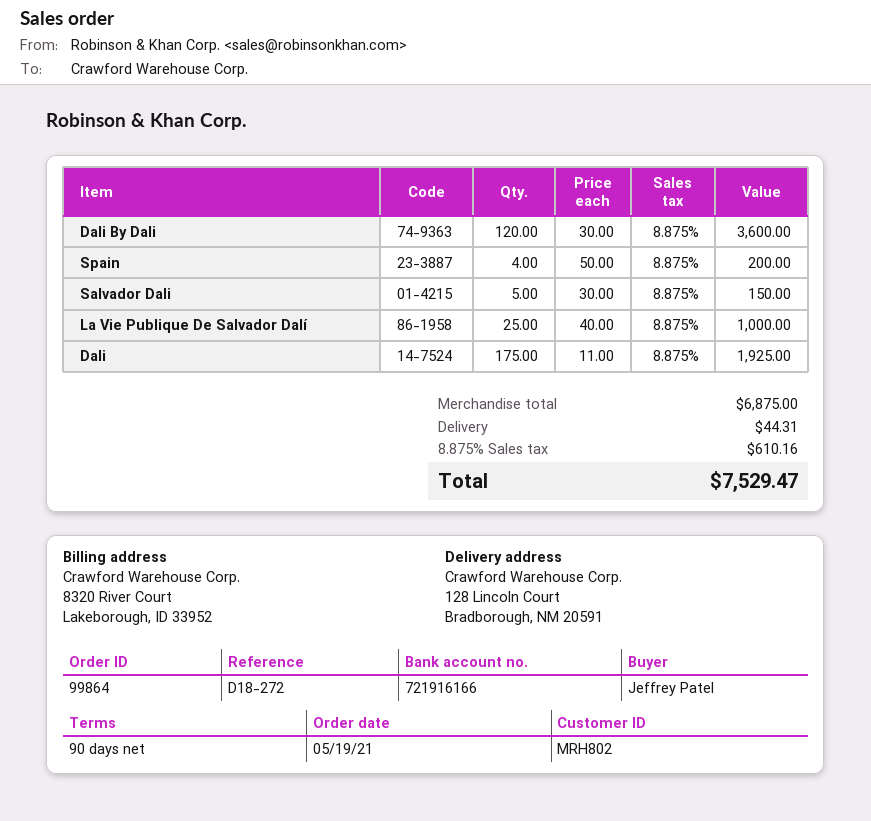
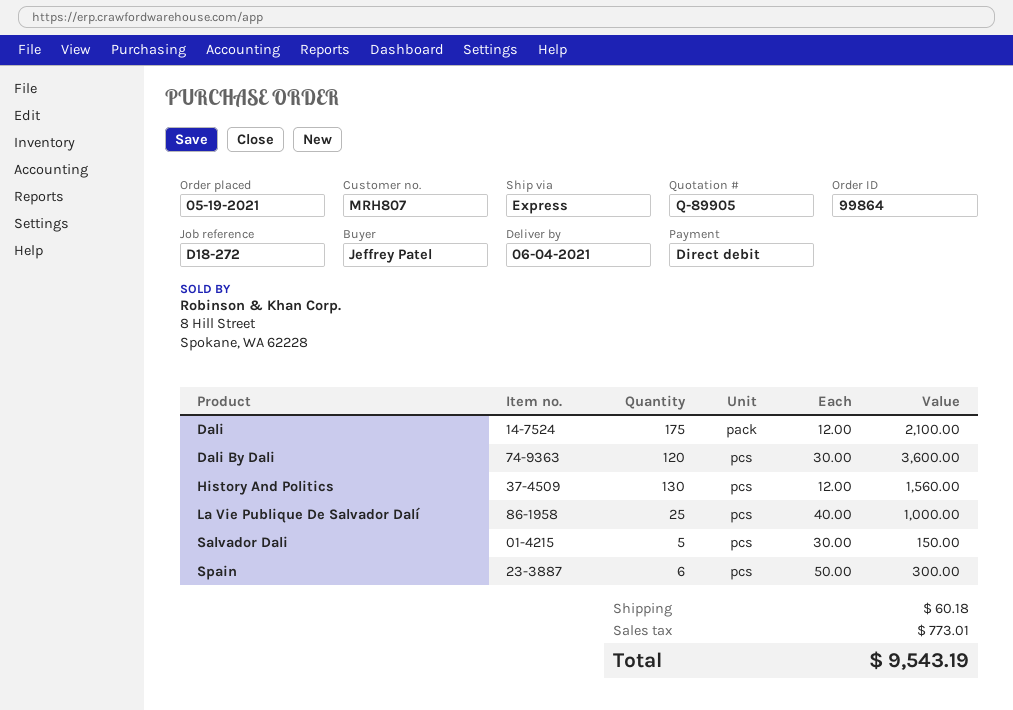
customer number: MRH802 -> MRH807
Spain: 4 x 50.00 = 200.00 -> 6 x 50.00 = 300.00
Dali: 175 x 11.00 = 1925.00 -> 175 x 12.00 = 2100.00
History And Politics: none -> 130 x 12.00 = 1560.00
shipping: 44.31 -> 60.18
tax: 610.16 -> 773.01
total: 7529.47 -> 9543.19

